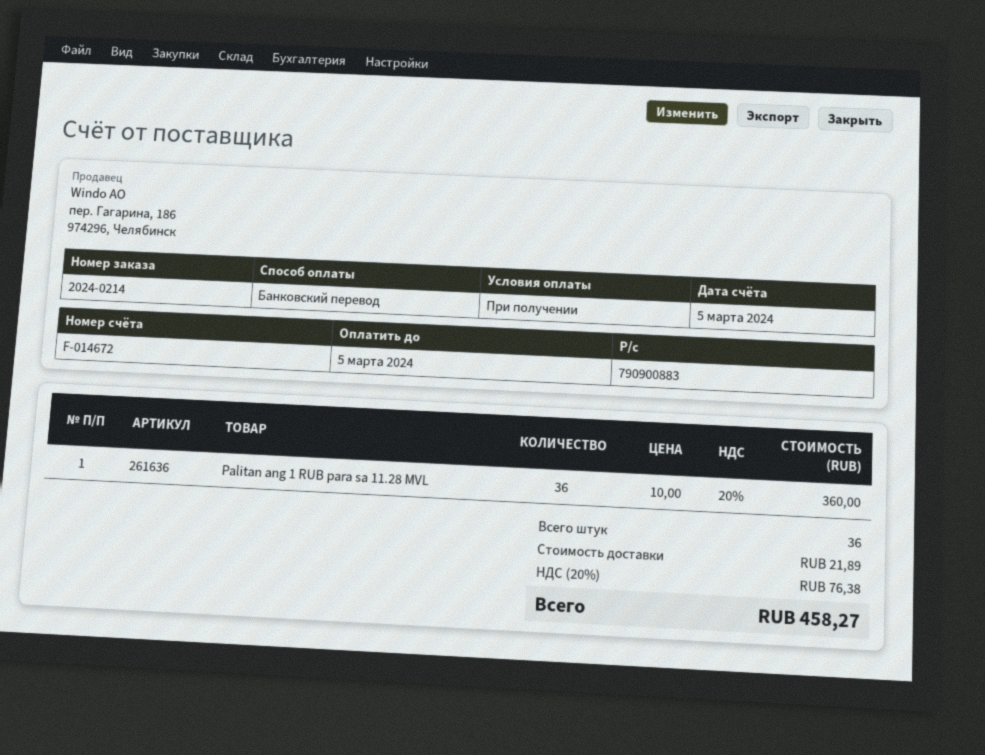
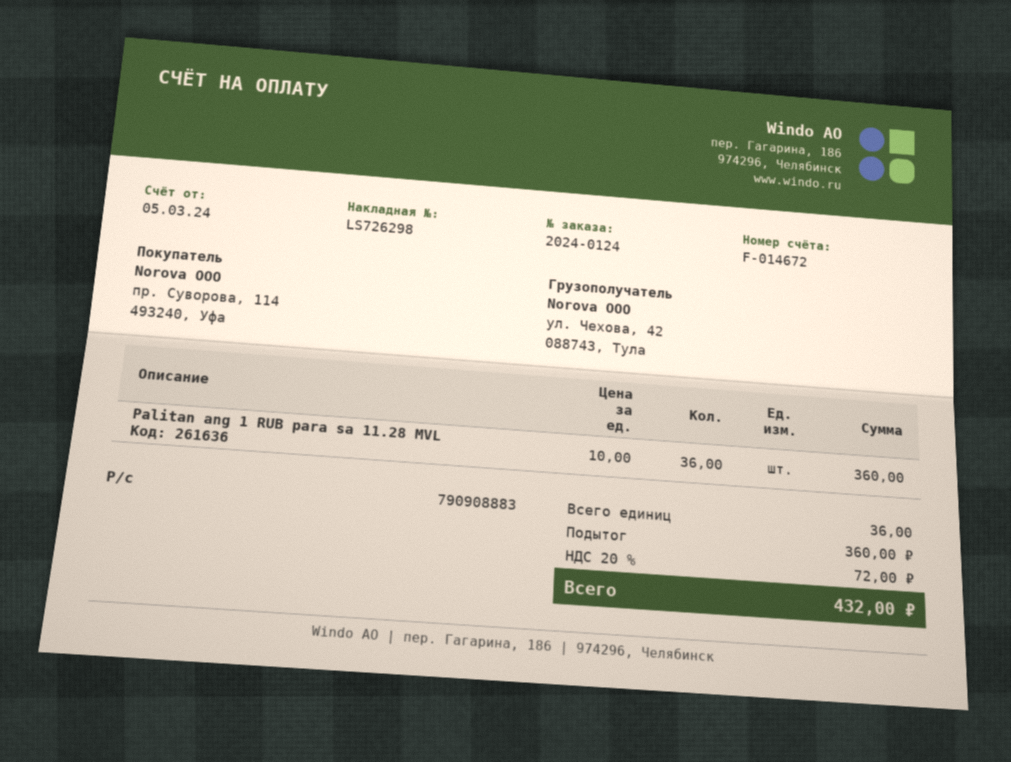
order number: 2024-0214 -> 2024-0124
bank account: 790900883 -> 790908883
shipping: 21.89 -> none
tax: 20% = 76.38 -> 20% = 72.00
total: 458.27 -> 432.00

